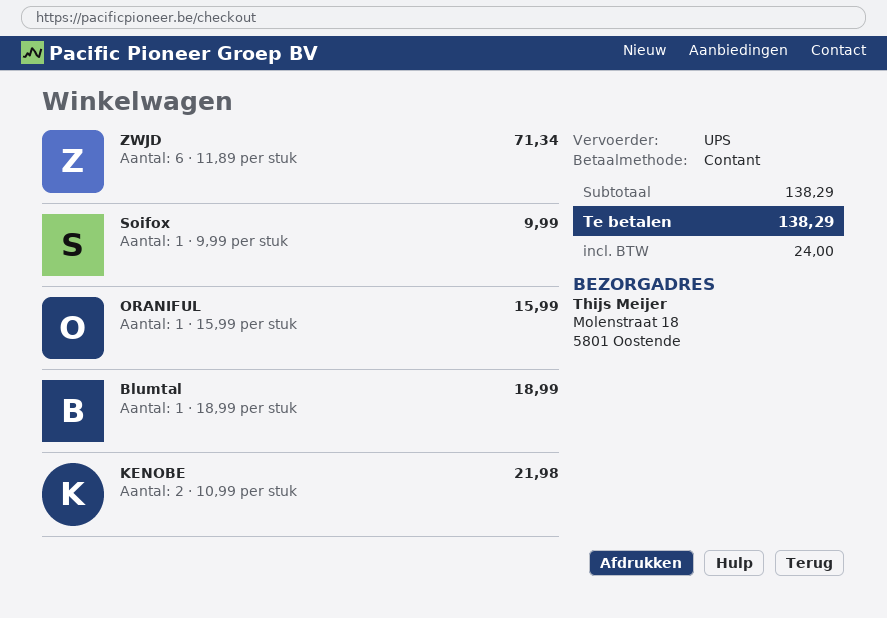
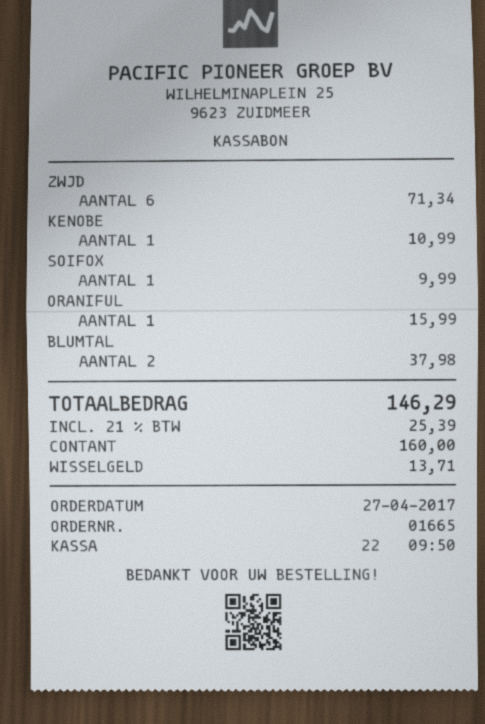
Blumtal: 1 for 18.99 -> 2 for 37.98
KENOBE: 2 for 21.98 -> 1 for 10.99
tax: 24.00 -> 25.39
total: 138.29 -> 146.29

